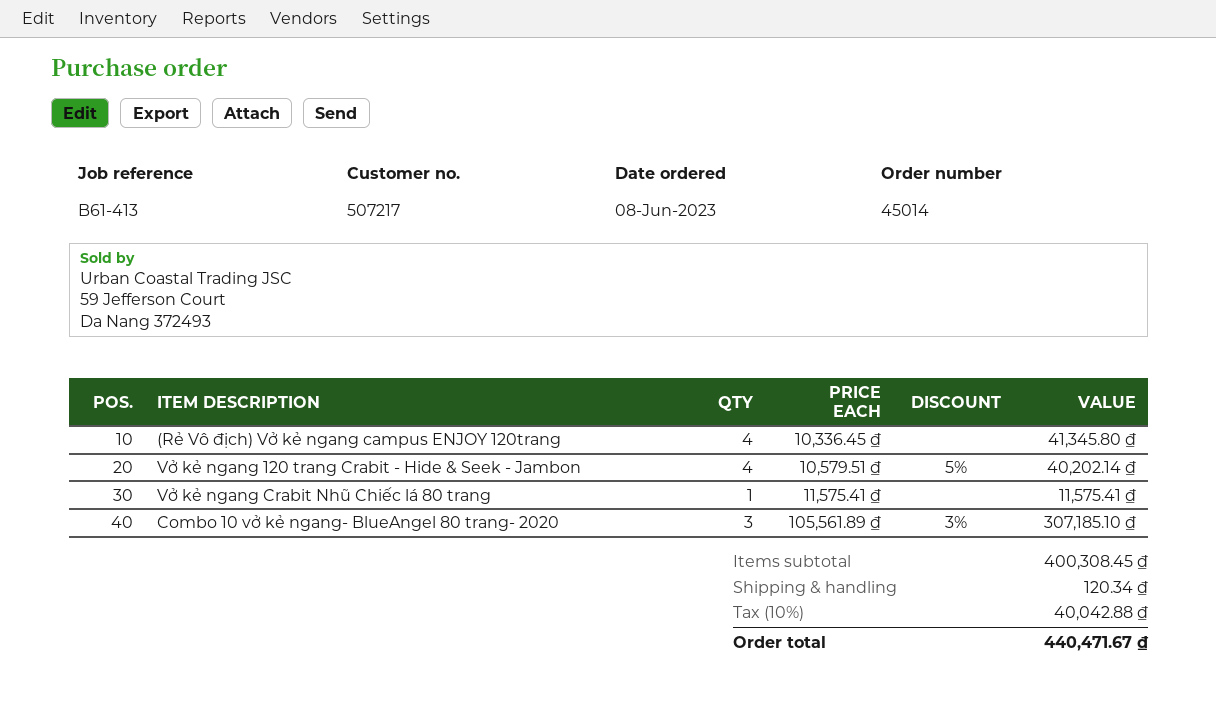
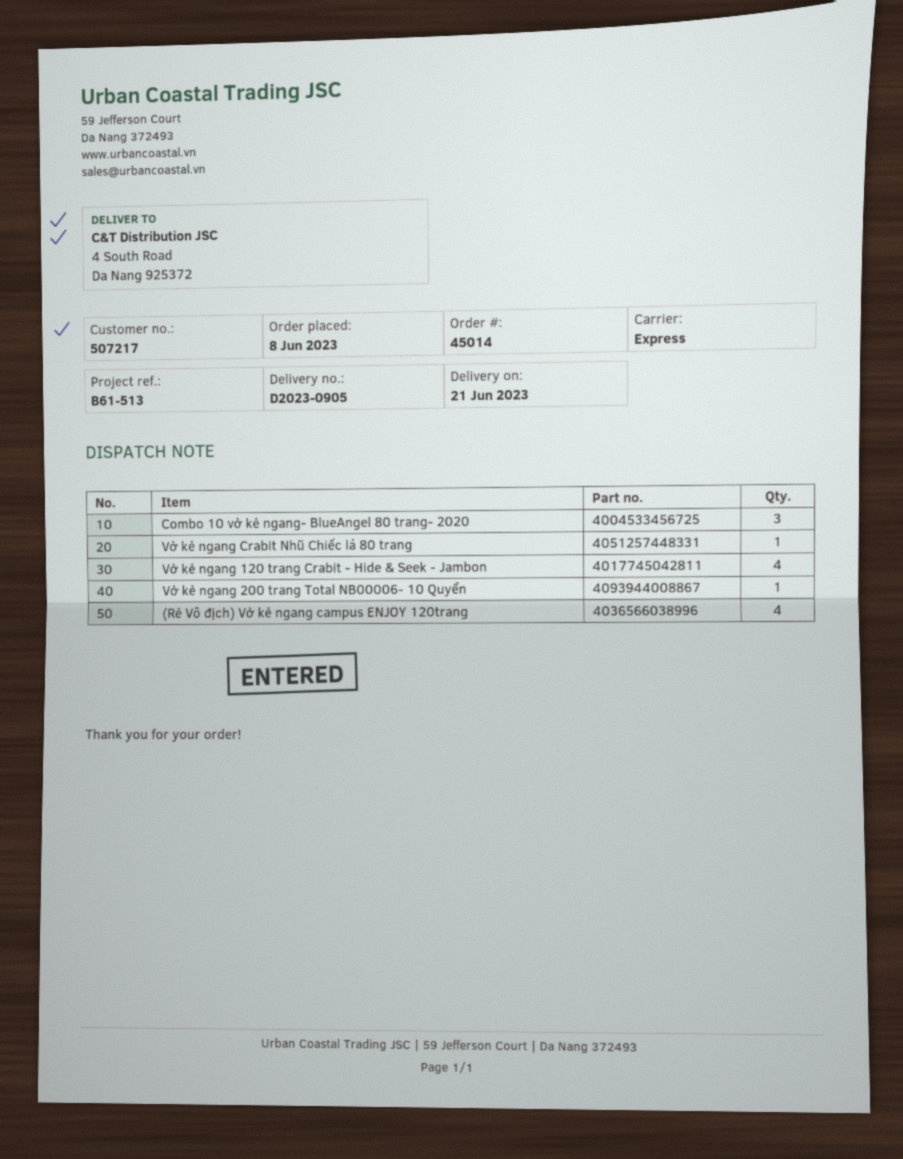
reference: B61-413 -> B61-513
Vở kẻ ngang 200 trang Total NB00006- 10 Quyển: none -> 1

